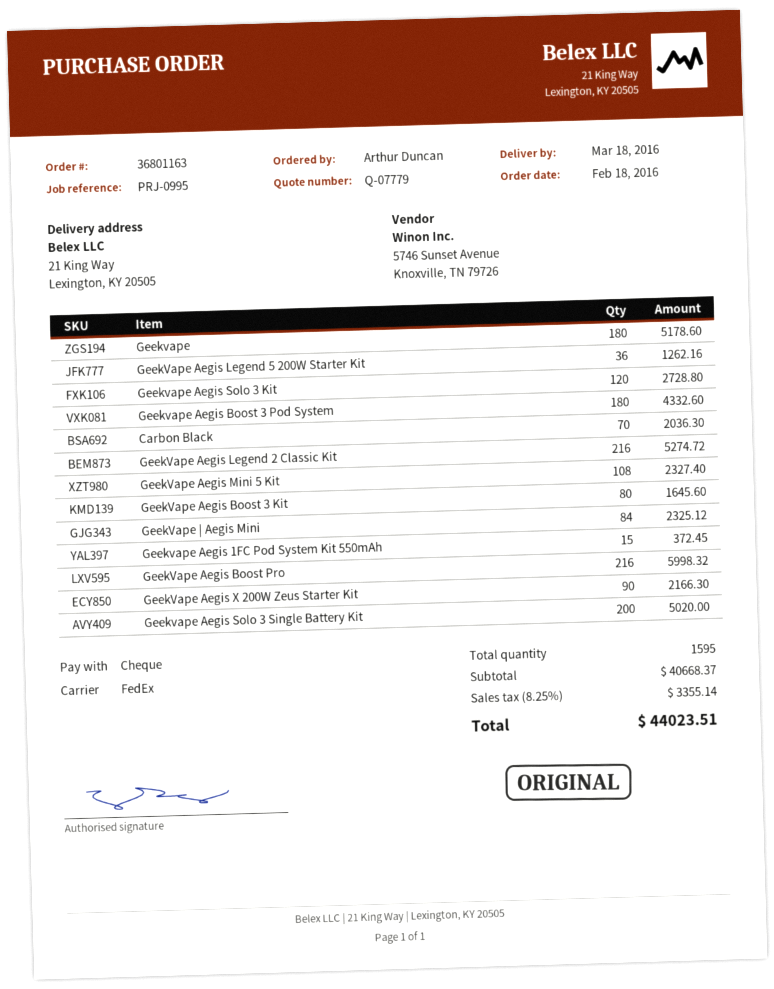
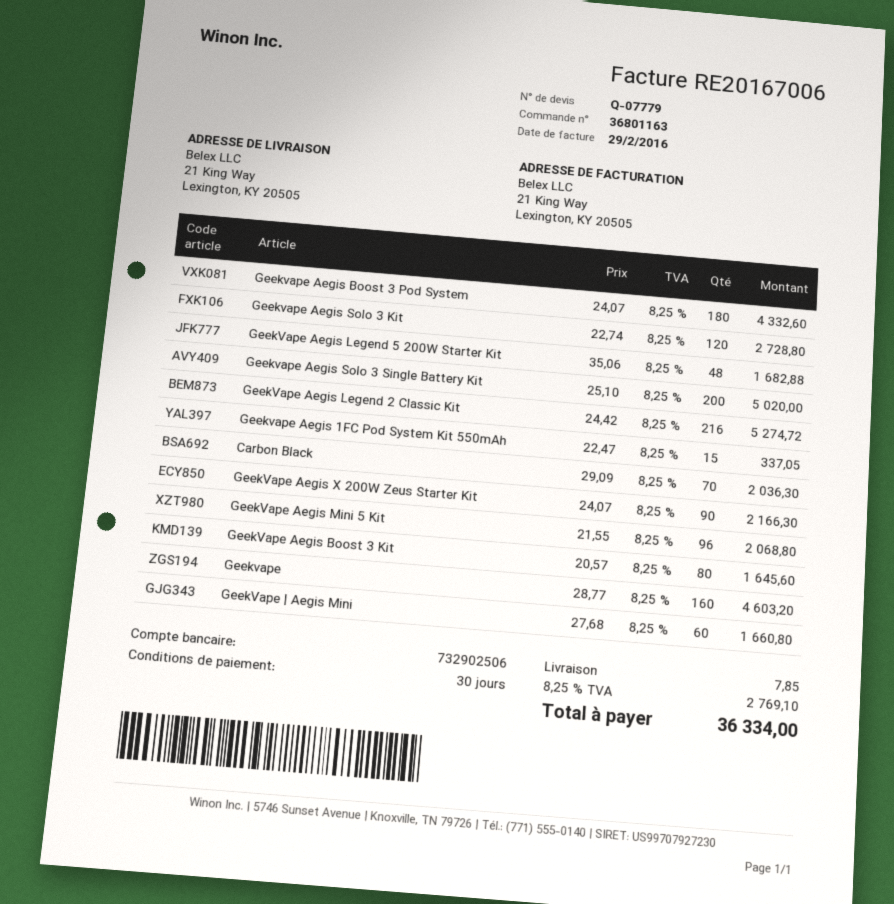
Geekvape: 180 for 5178.60 -> 160 for 4603.20
GeekVape Aegis Legend 5 200W Starter Kit: 36 for 1262.16 -> 48 for 1682.88
GeekVape Aegis Mini 5 Kit: 108 for 2327.40 -> 96 for 2068.80
GeekVape | Aegis Mini: 84 for 2325.12 -> 60 for 1660.80
Geekvape Aegis 1FC Pod System Kit 550mAh: 15 for 372.45 -> 15 for 337.05
GeekVape Aegis Boost Pro: 216 for 5998.32 -> none
shipping: none -> 7.85
tax: 8.25% = 3355.14 -> 8.25% = 2769.10
total: 44023.51 -> 36334.00

